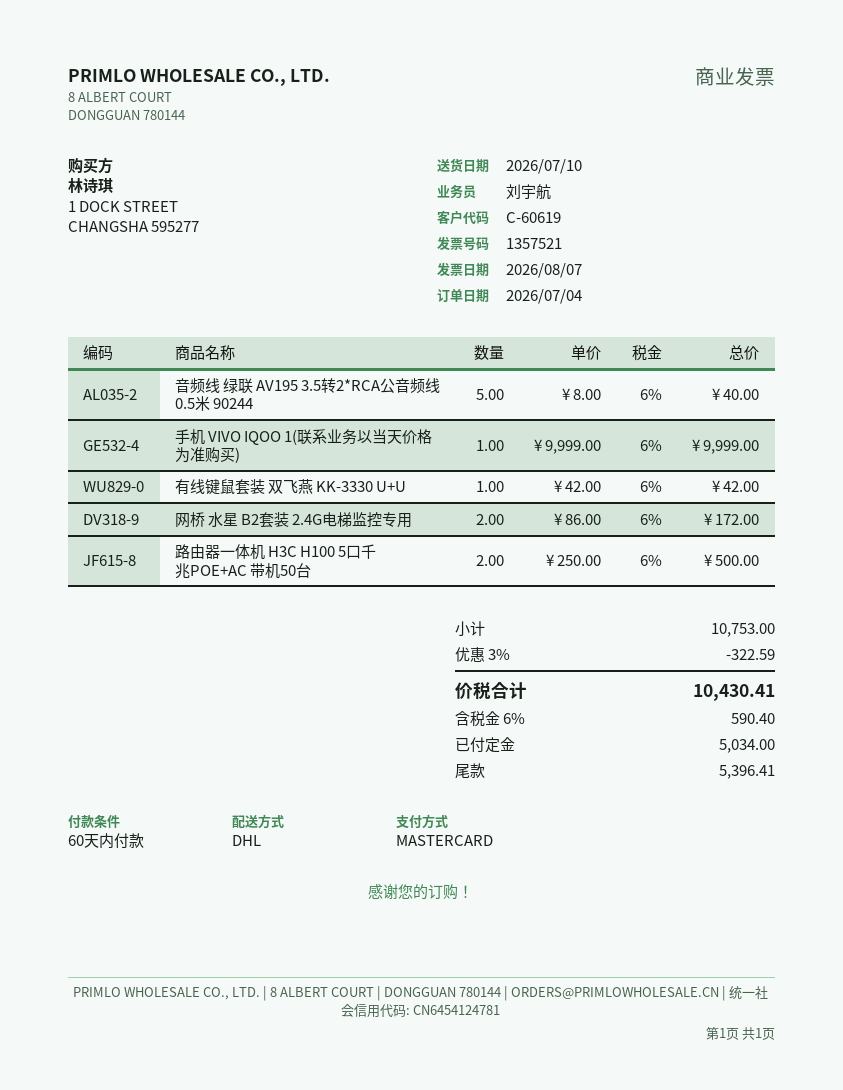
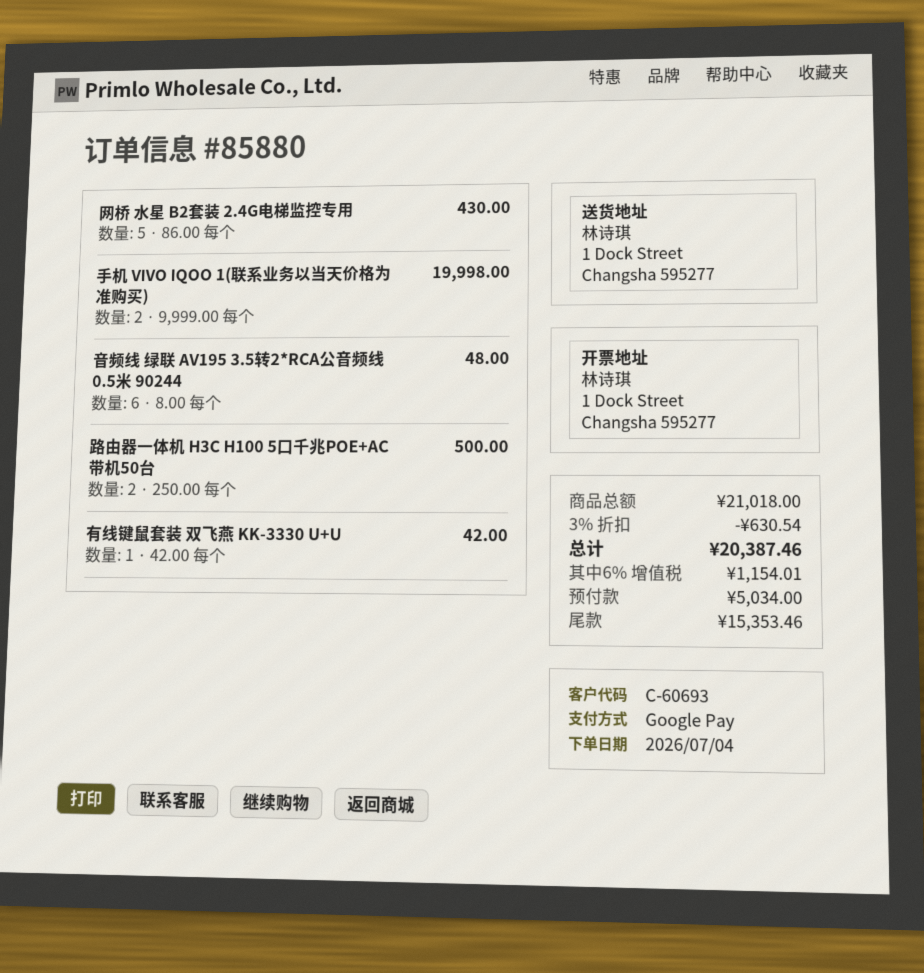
customer number: C-60619 -> C-60693
payment method: Mastercard -> Google Pay
音频线 绿联 AV195 3.5转2*RCA公音频线 0.5米 90244: 5 x 8.00 = 40.00 -> 6 x 8.00 = 48.00
手机 VIVO IQOO 1(联系业务以当天价格为准购买): 1 x 9999.00 = 9999.00 -> 2 x 9999.00 = 19998.00
网桥 水星 B2套装 2.4G电梯监控专用: 2 x 86.00 = 172.00 -> 5 x 86.00 = 430.00
subtotal: 10753.00 -> 21018.00
discount: 3% = 322.59 -> 3% = 630.54
tax: 6% = 590.40 -> 6% = 1154.01
total: 10430.41 -> 20387.46
balance: 5396.41 -> 15353.46

